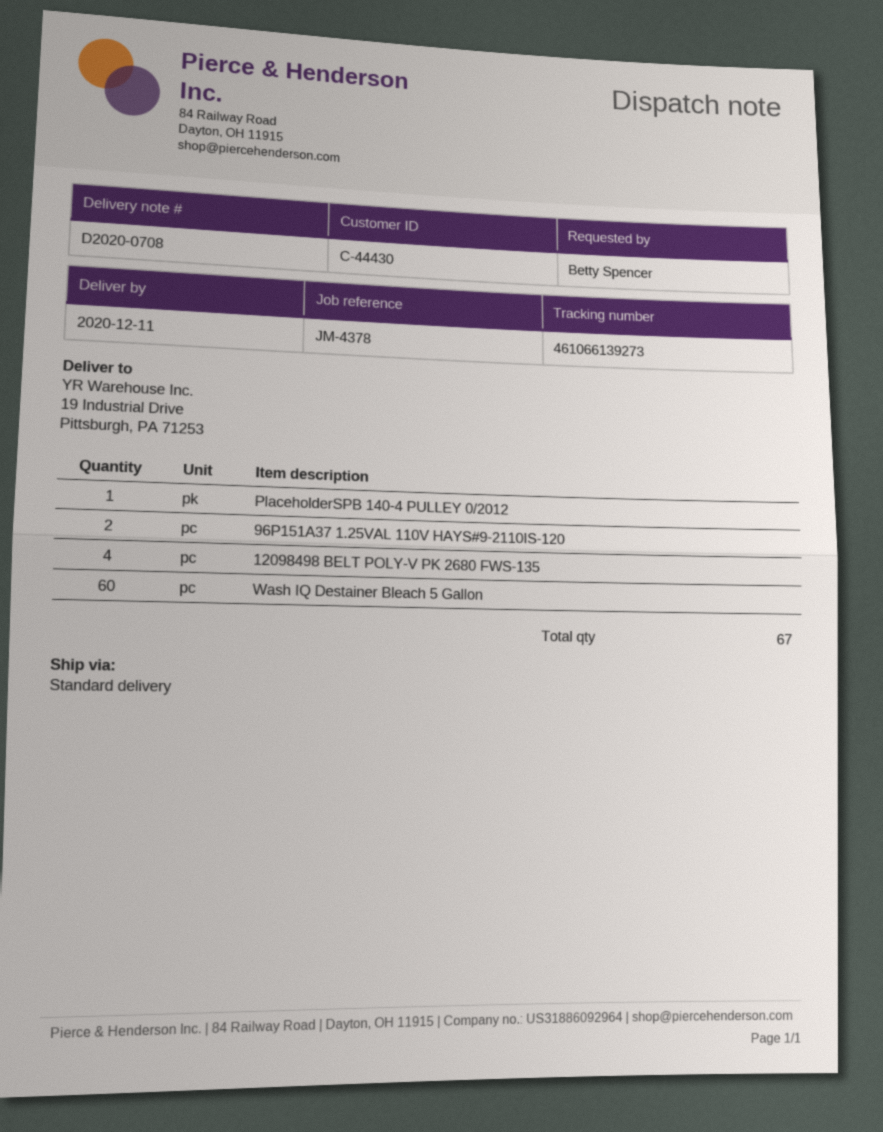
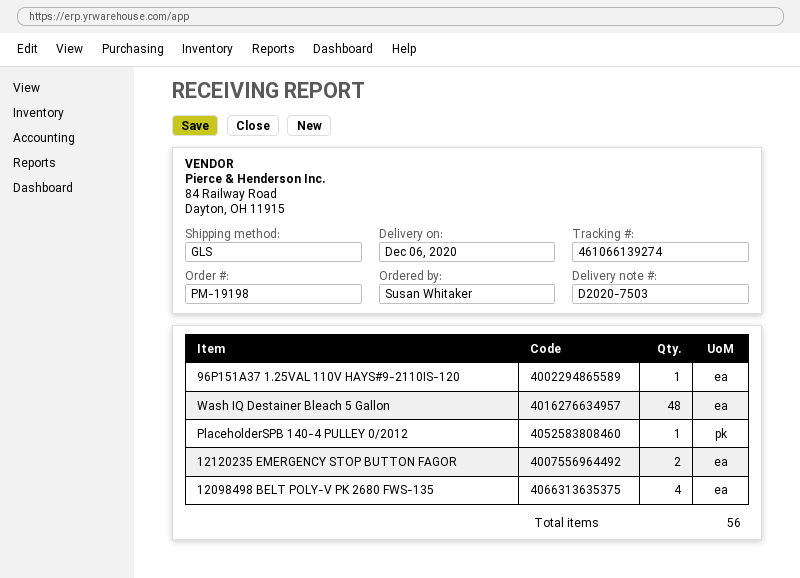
delivery note number: D2020-0708 -> D2020-7503
delivery date: 2020-12-11 -> 2020-12-06
ordered by: Betty Spencer -> Susan Whitaker
shipping method: standard -> GLS
tracking number: 461066139273 -> 461066139274
96P151A37 1.25VAL 110V HAYS#9-2110IS-120: 2 -> 1
Wash IQ Destainer Bleach 5 Gallon: 60 -> 48
12120235 EMERGENCY STOP BUTTON FAGOR: none -> 2
total quantity: 67 -> 56

